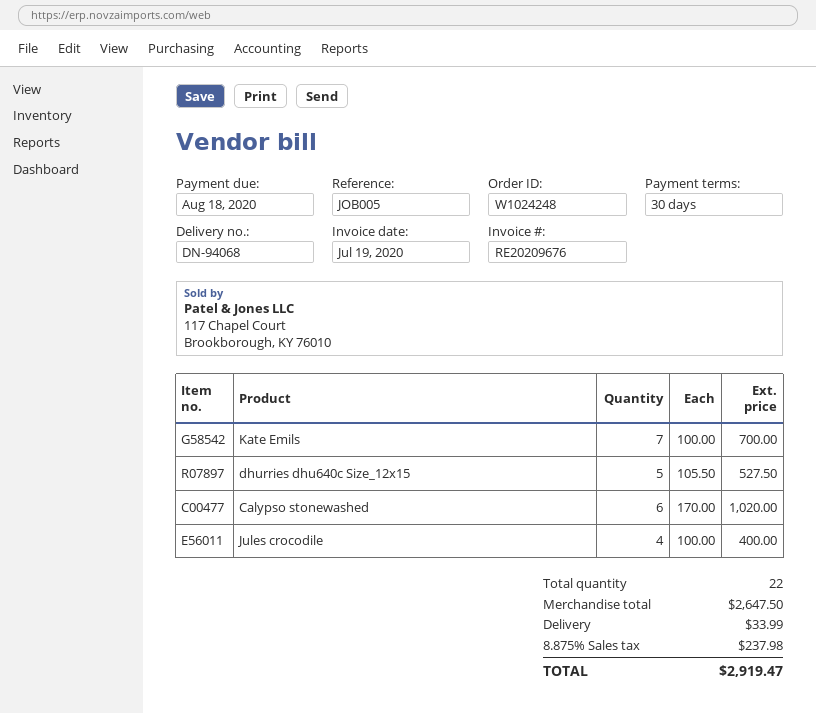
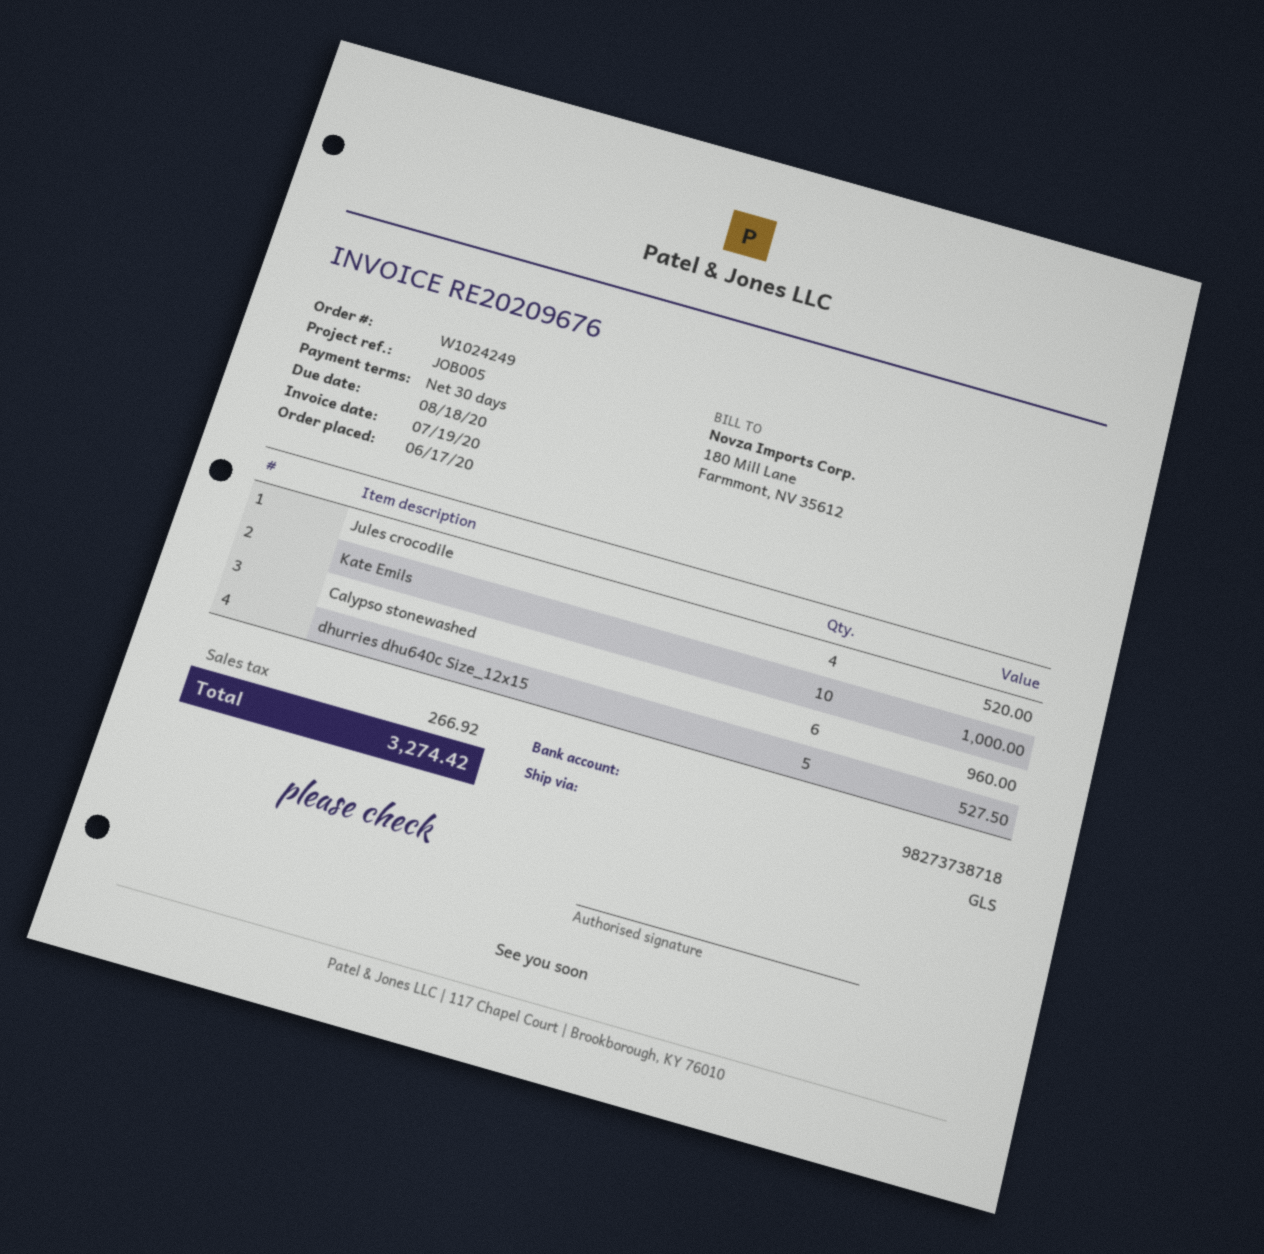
order number: W1024248 -> W1024249
Kate Emils: 7 for 700.00 -> 10 for 1000.00
Calypso stonewashed: 6 for 1020.00 -> 6 for 960.00
Jules crocodile: 4 for 400.00 -> 4 for 520.00
shipping: 33.99 -> none
tax: 237.98 -> 266.92
total: 2919.47 -> 3274.42

